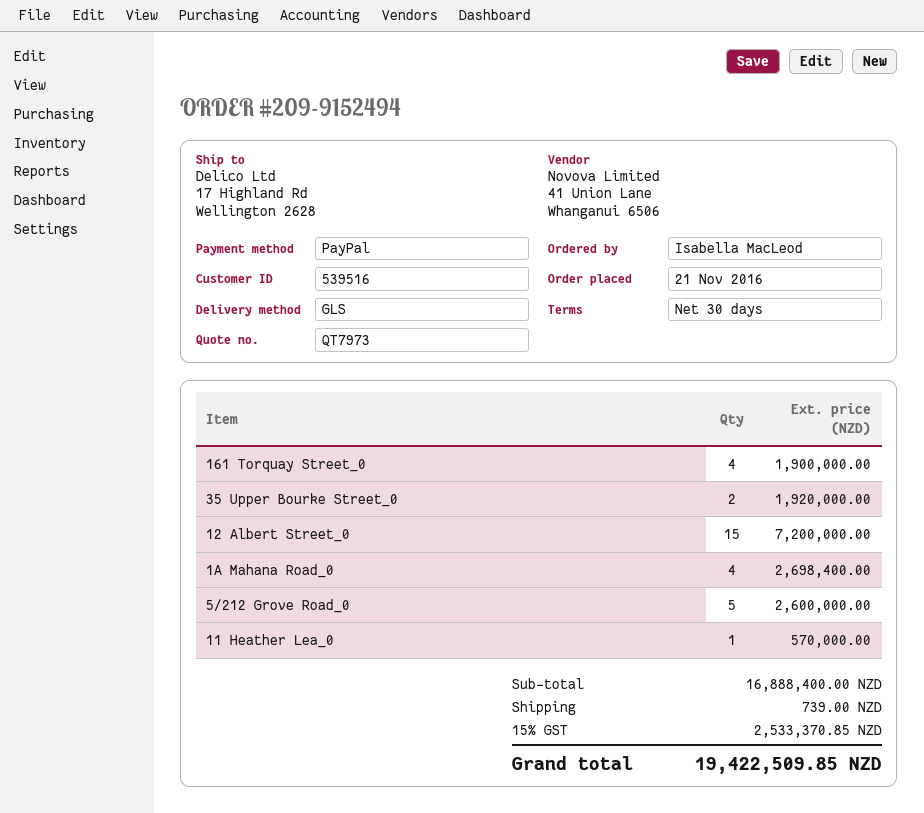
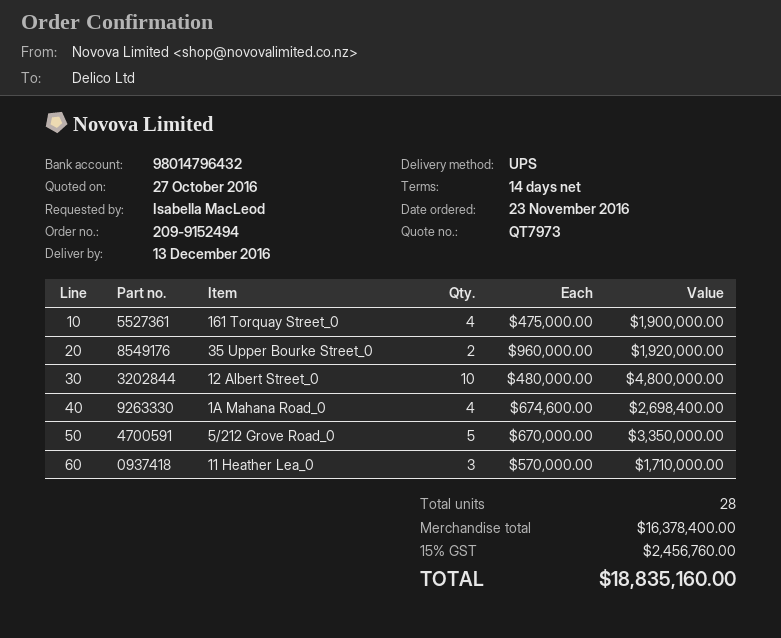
order date: 2016-11-21 -> 2016-11-23
payment terms: 30 days -> 14 days
shipping method: GLS -> UPS
12 Albert Street_0: 15 for 7200000.00 -> 10 for 4800000.00
5/212 Grove Road_0: 5 for 2600000.00 -> 5 for 3350000.00
11 Heather Lea_0: 1 for 570000.00 -> 3 for 1710000.00
subtotal: 16888400.00 -> 16378400.00
shipping: 739.00 -> none
tax: 15% = 2533370.85 -> 15% = 2456760.00
total: 19422509.85 -> 18835160.00

